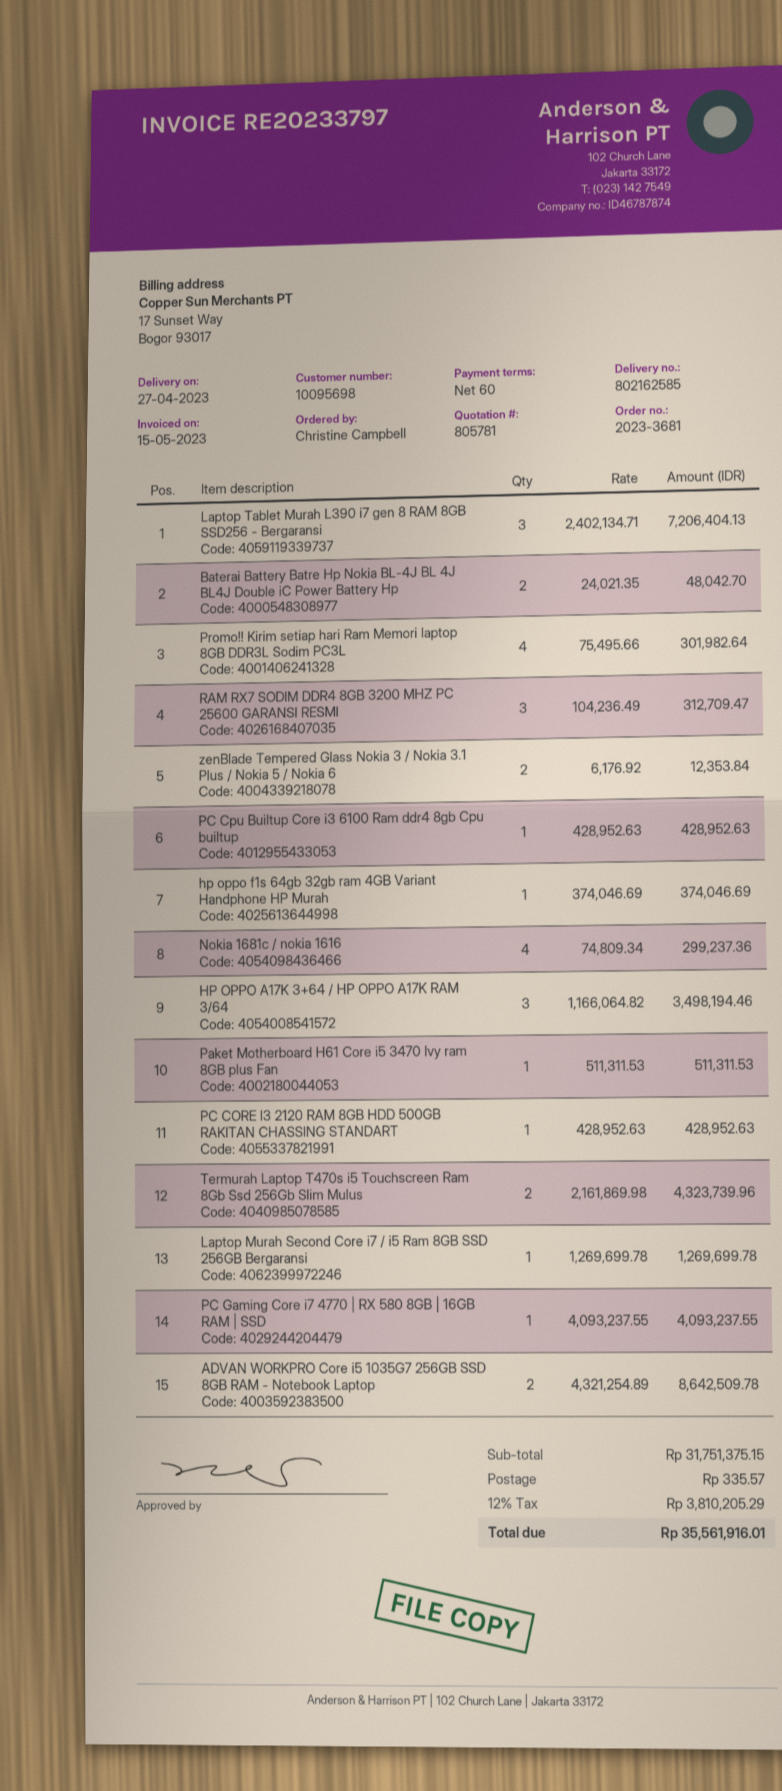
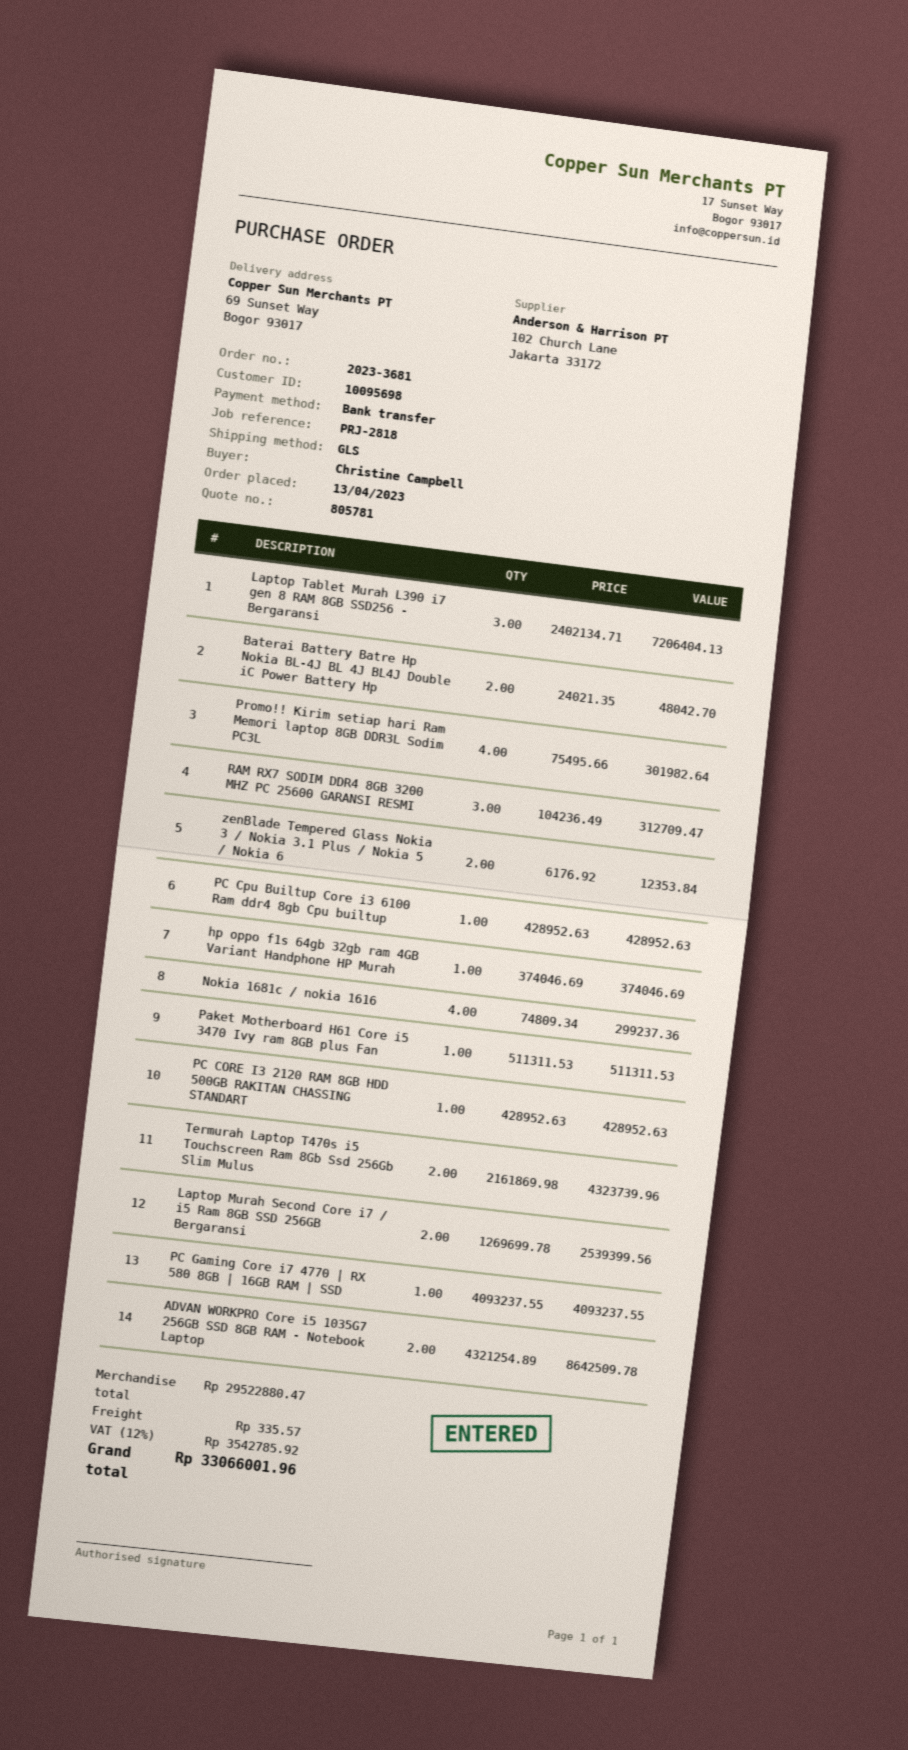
HP OPPO A17K 3+64 / HP OPPO A17K RAM 3/64: 3 x 1166064.82 = 3498194.46 -> none
Laptop Murah Second Core i7 / i5 Ram 8GB SSD 256GB Bergaransi: 1 x 1269699.78 = 1269699.78 -> 2 x 1269699.78 = 2539399.56
subtotal: 31751375.15 -> 29522880.47
tax: 12% = 3810205.29 -> 12% = 3542785.92
total: 35561916.01 -> 33066001.96

